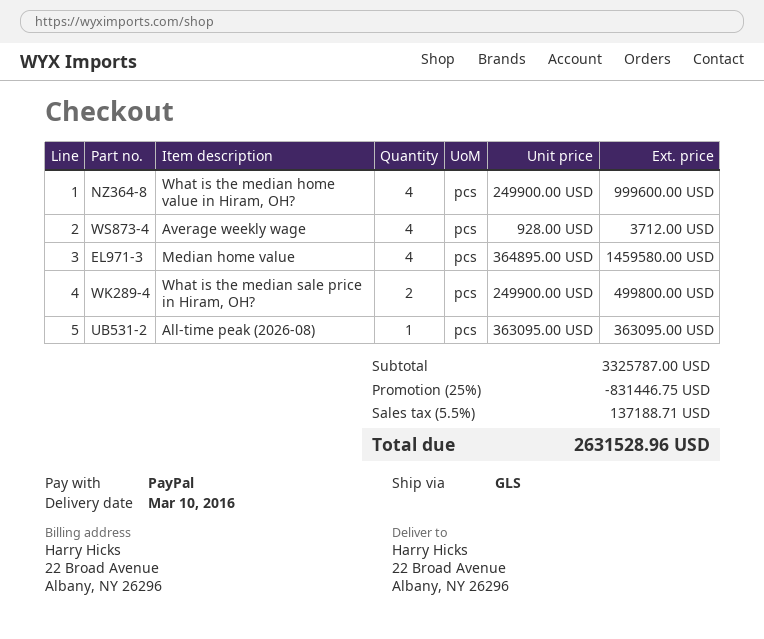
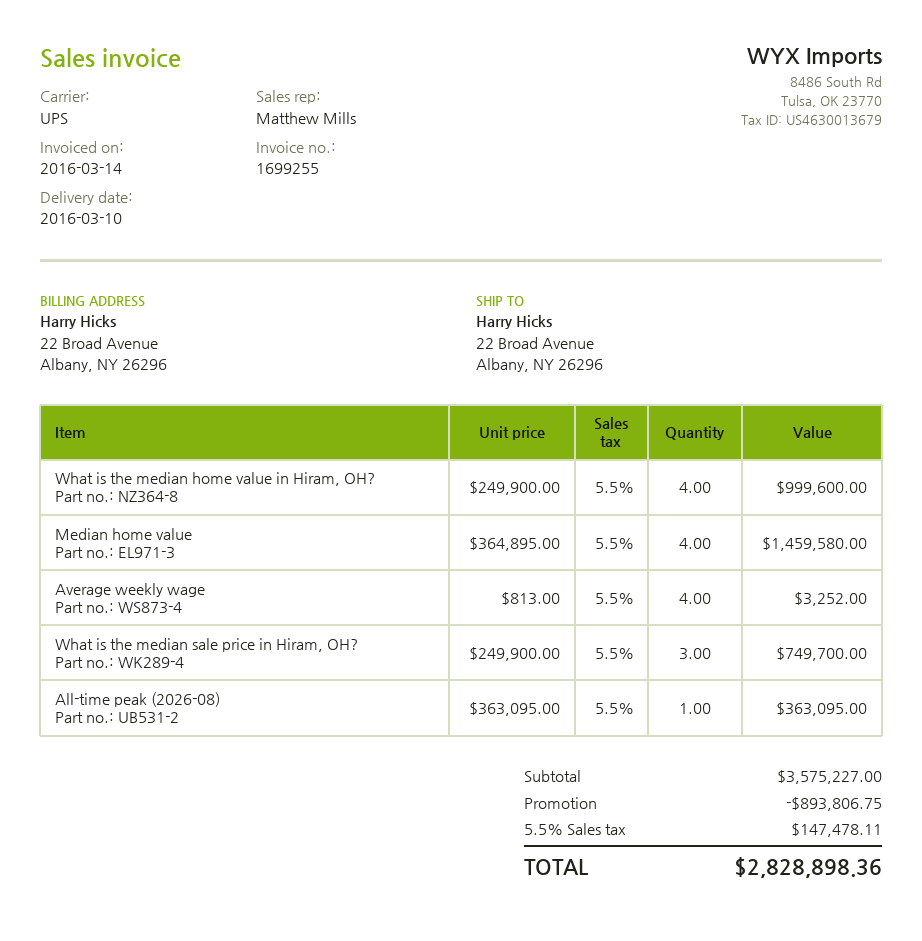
shipping method: GLS -> UPS
Average weekly wage: 4 x 928.00 = 3712.00 -> 4 x 813.00 = 3252.00
What is the median sale price in Hiram, OH?: 2 x 249900.00 = 499800.00 -> 3 x 249900.00 = 749700.00
subtotal: 3325787.00 -> 3575227.00
discount: 831446.75 -> 893806.75
tax: 5.5% = 137188.71 -> 5.5% = 147478.11
total: 2631528.96 -> 2828898.36

